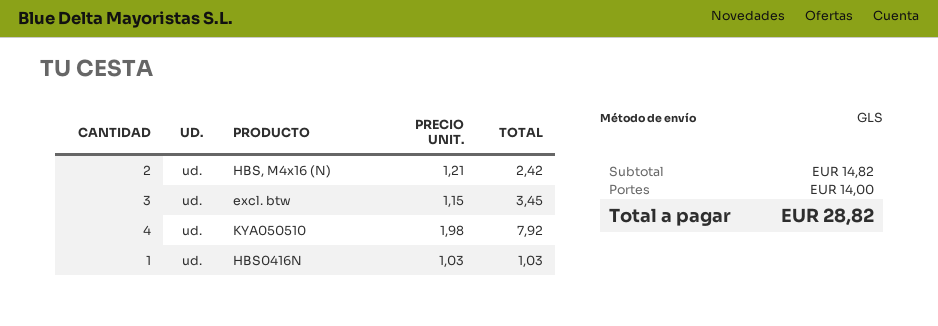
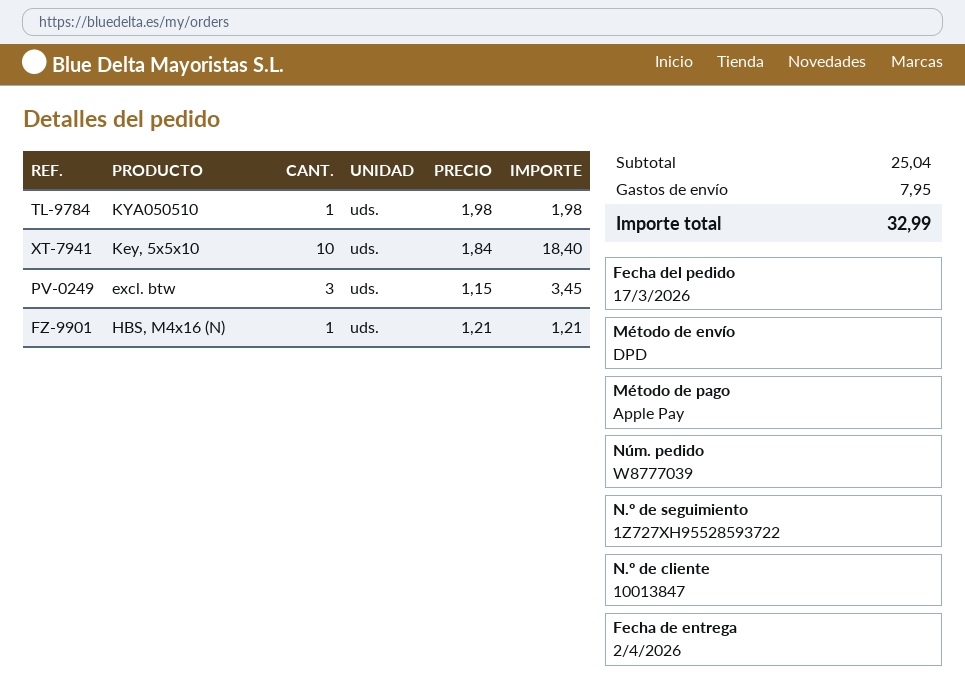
shipping method: GLS -> DPD
HBS, M4x16 (N): 2 x 1.21 = 2.42 -> 1 x 1.21 = 1.21
KYA050510: 4 x 1.98 = 7.92 -> 1 x 1.98 = 1.98
HBS0416N: 1 x 1.03 = 1.03 -> none
Key, 5x5x10: none -> 10 x 1.84 = 18.40
subtotal: 14.82 -> 25.04
shipping: 14.00 -> 7.95
total: 28.82 -> 32.99

